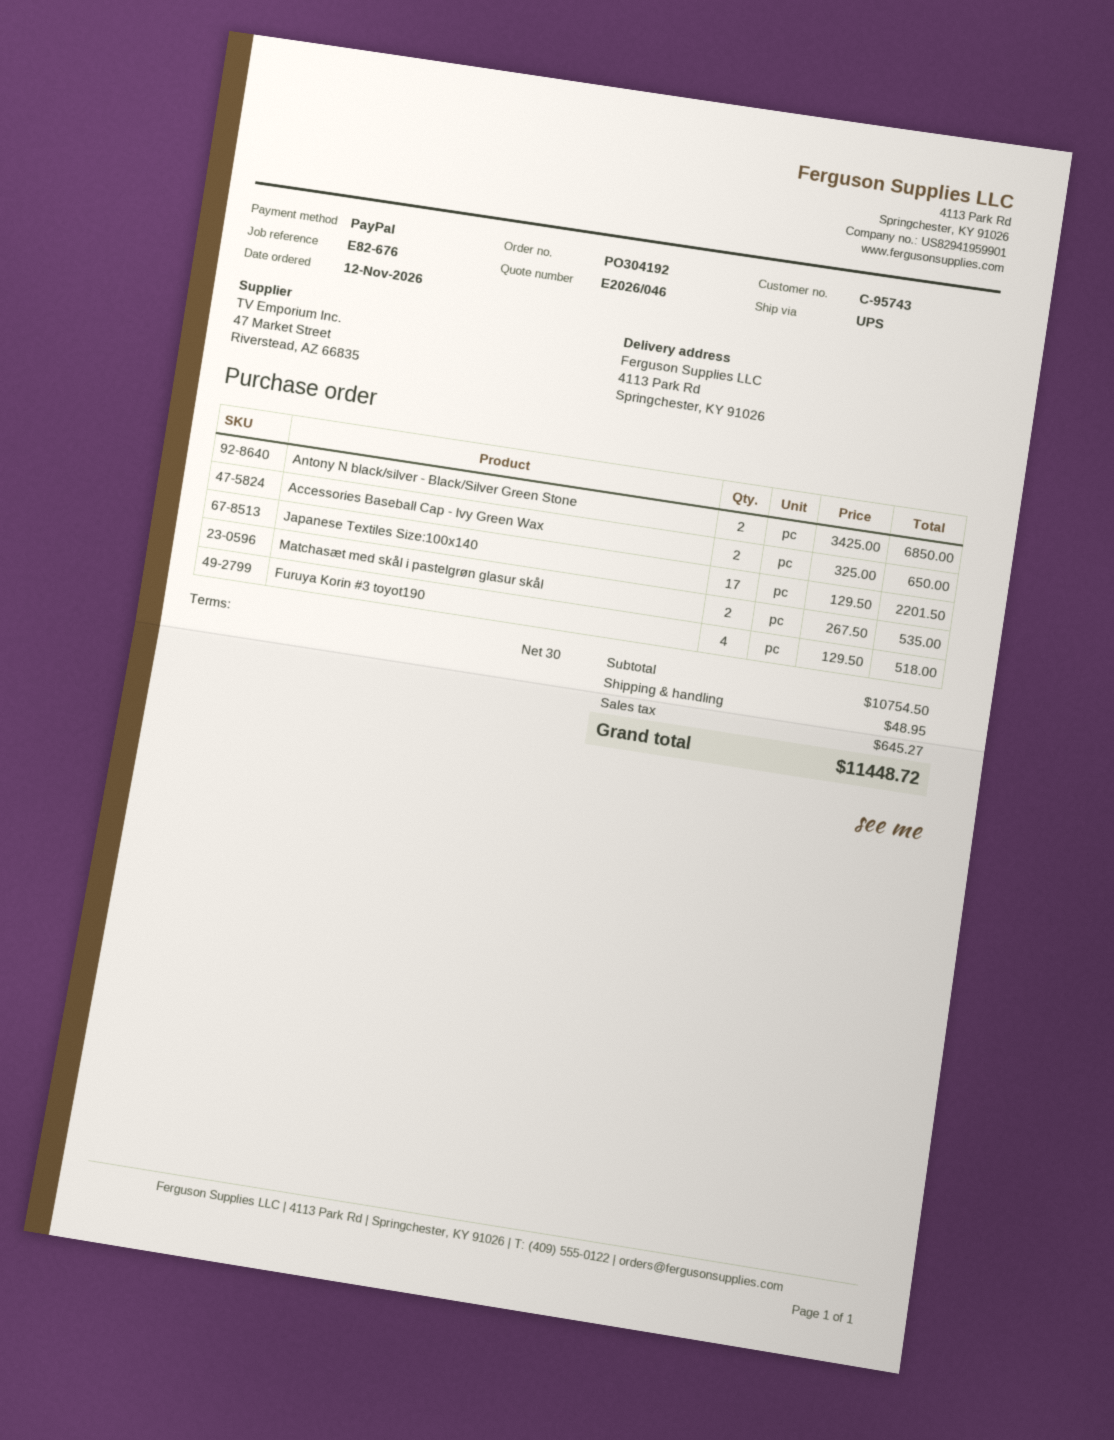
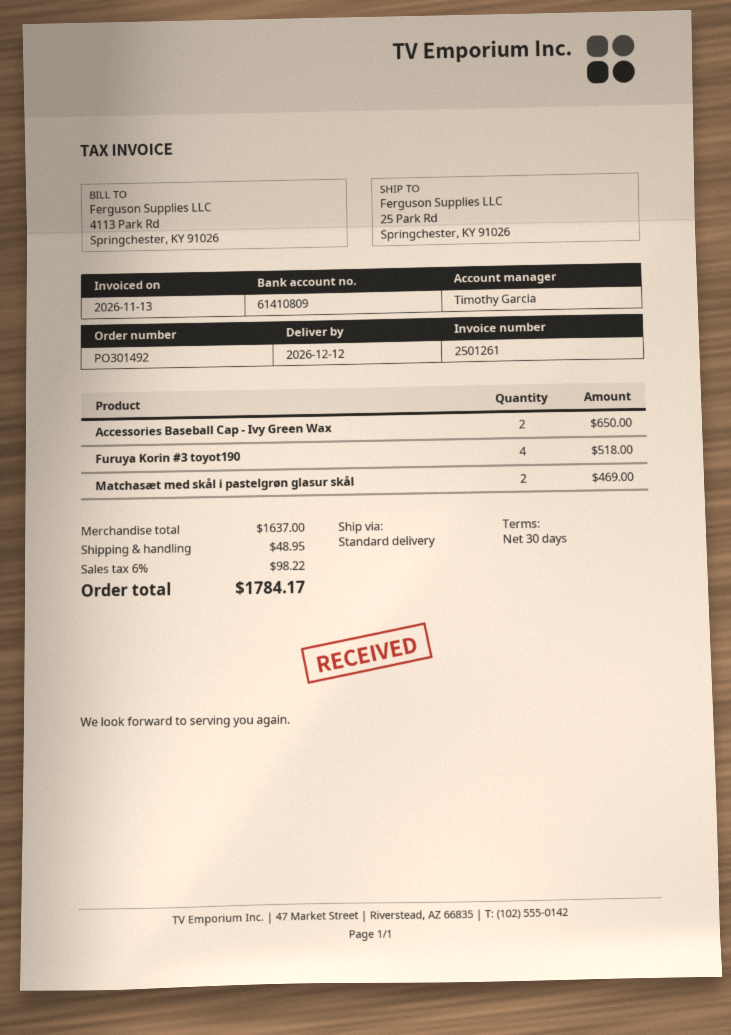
order number: PO304192 -> PO301492
shipping method: UPS -> standard
ship to: 4113 Park Rd, Springchester, KY 91026 -> 25 Park Rd, Springchester, KY 91026
Antony N black/silver - Black/Silver Green Stone: 2 for 6850.00 -> none
Japanese Textiles Size:100x140: 17 for 2201.50 -> none
Matchasæt med skål i pastelgrøn glasur skål: 2 for 535.00 -> 2 for 469.00
subtotal: 10754.50 -> 1637.00
tax: 645.27 -> 98.22
total: 11448.72 -> 1784.17

